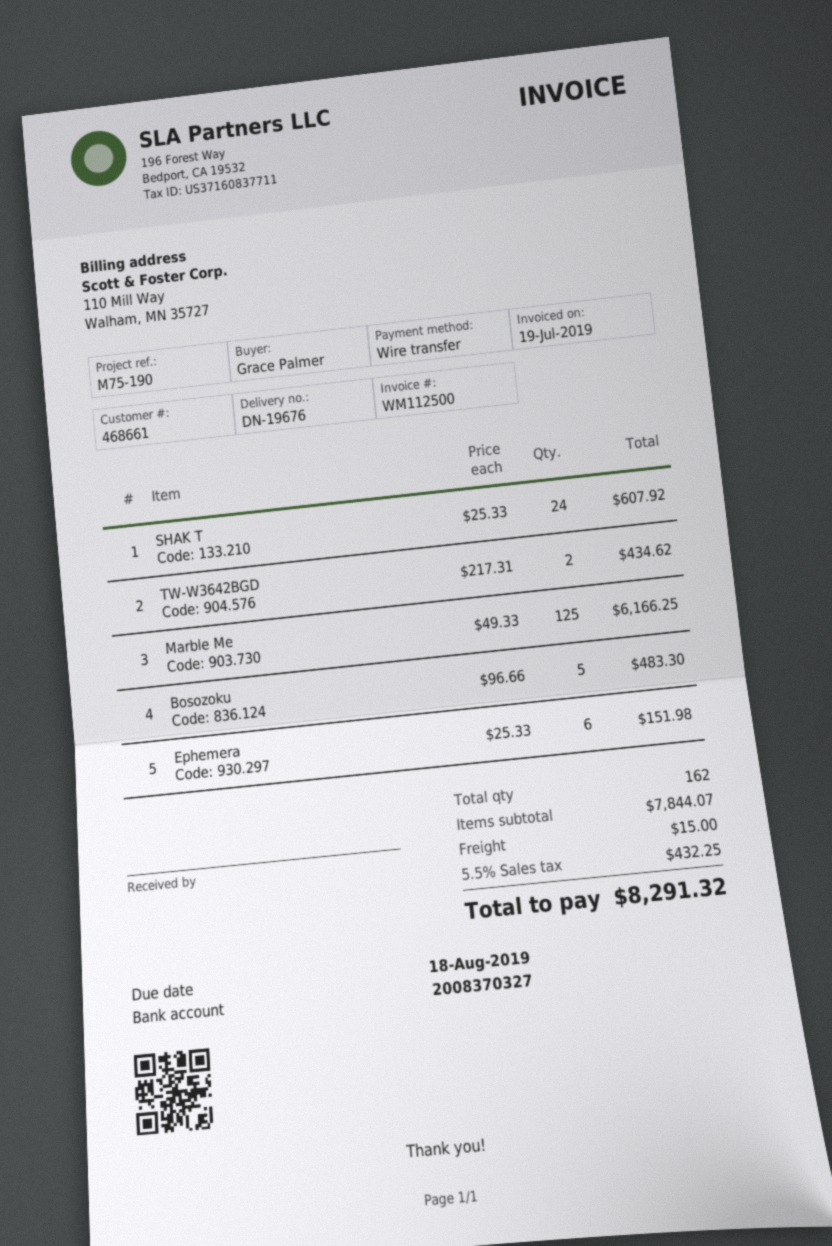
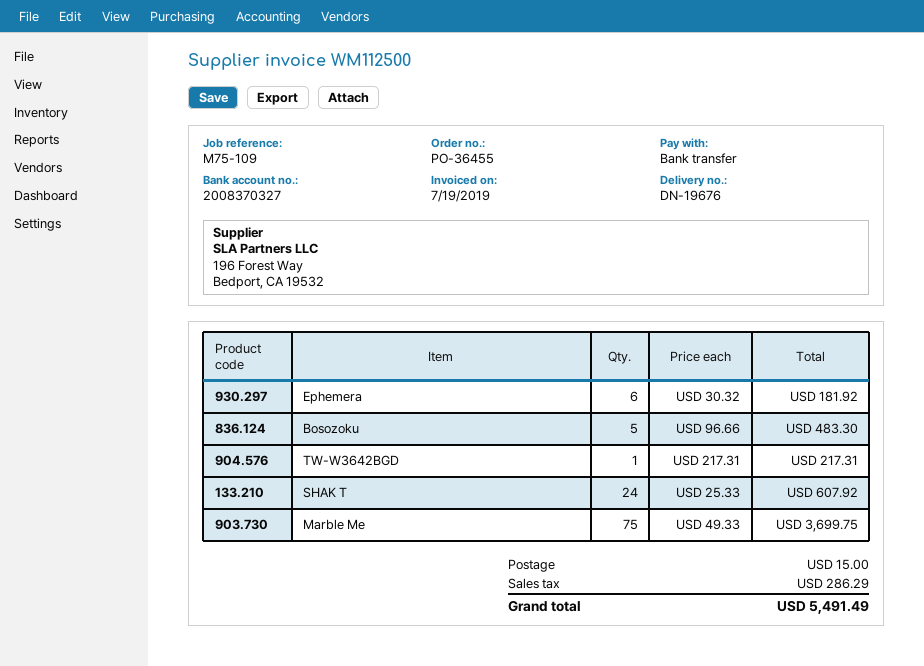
reference: M75-190 -> M75-109
TW-W3642BGD: 2 x 217.31 = 434.62 -> 1 x 217.31 = 217.31
Marble Me: 125 x 49.33 = 6166.25 -> 75 x 49.33 = 3699.75
Ephemera: 6 x 25.33 = 151.98 -> 6 x 30.32 = 181.92
tax: 432.25 -> 286.29
total: 8291.32 -> 5491.49

